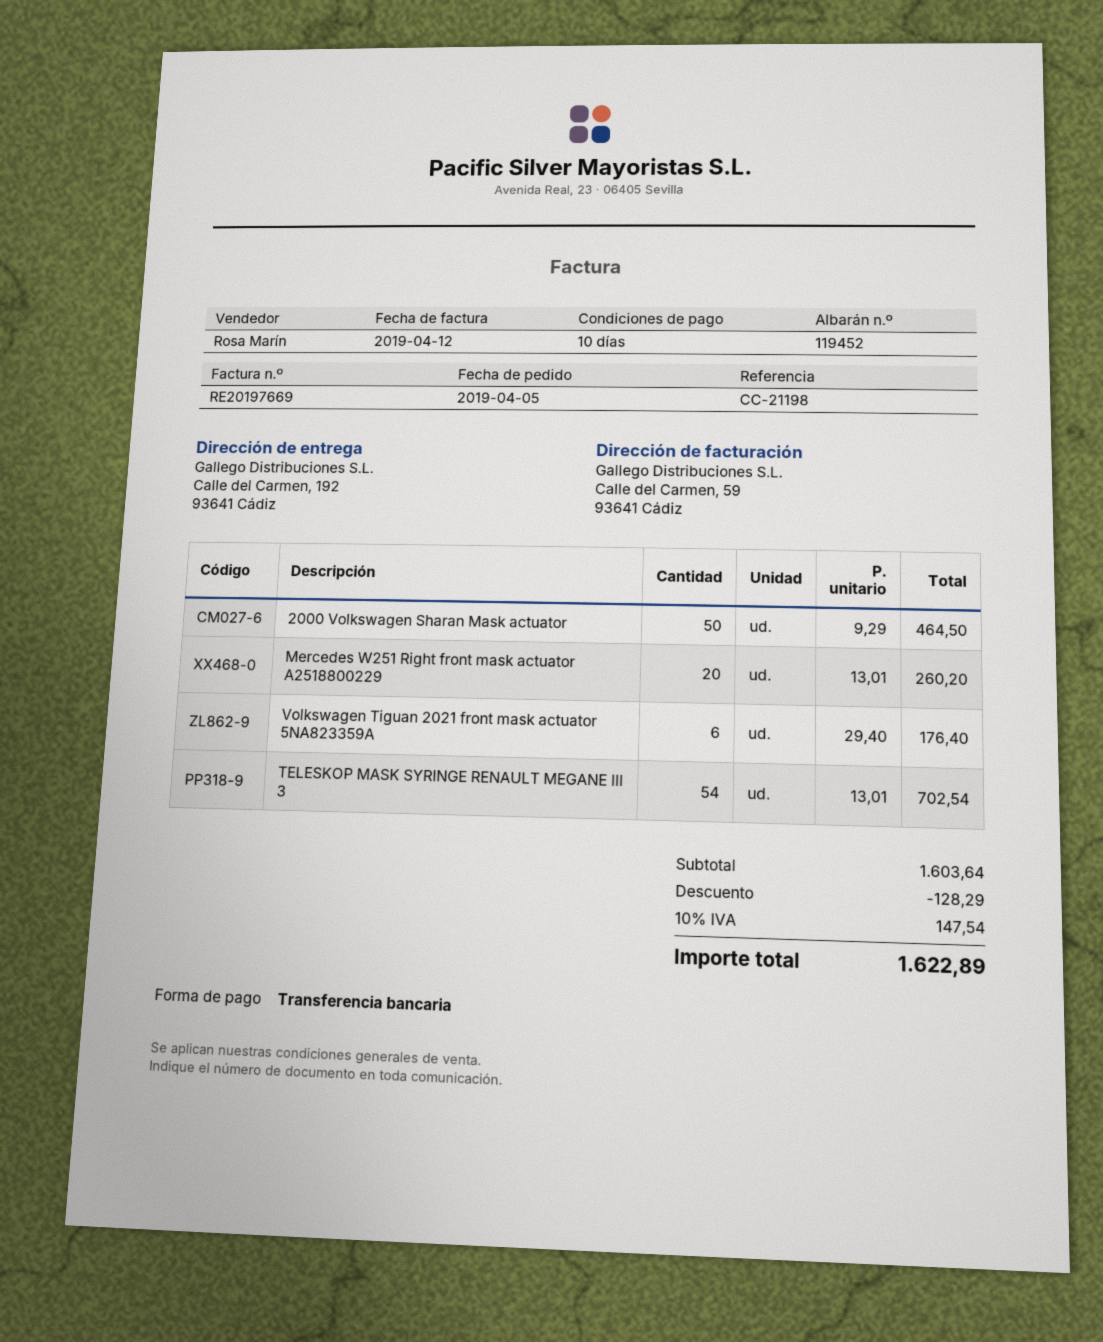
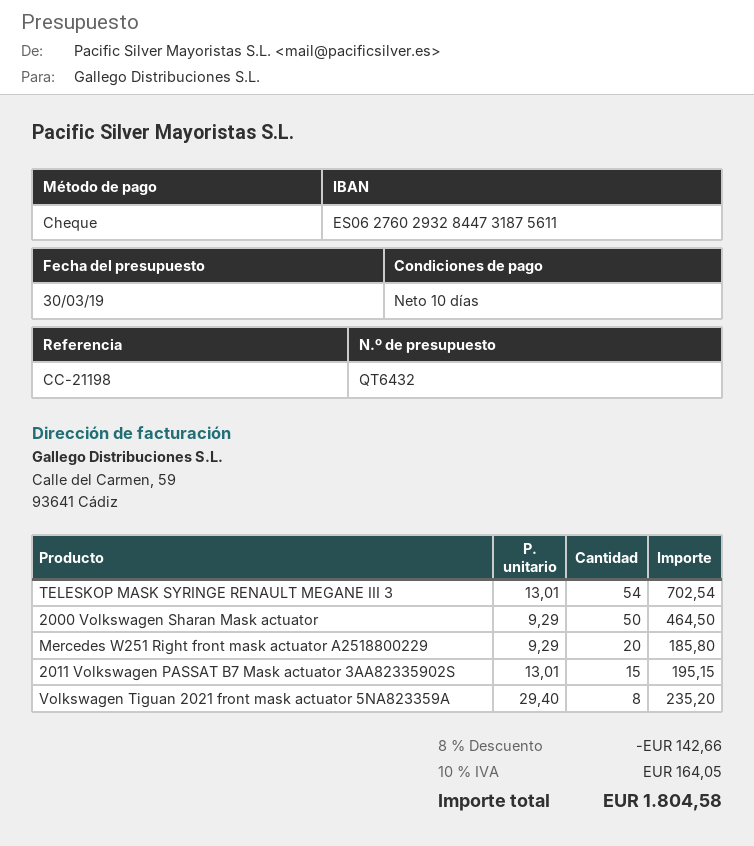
payment method: bank transfer -> cheque
Mercedes W251 Right front mask actuator A2518800229: 20 x 13.01 = 260.20 -> 20 x 9.29 = 185.80
Volkswagen Tiguan 2021 front mask actuator 5NA823359A: 6 x 29.40 = 176.40 -> 8 x 29.40 = 235.20
2011 Volkswagen PASSAT B7 Mask actuator 3AA82335902S: none -> 15 x 13.01 = 195.15
discount: 128.29 -> 142.66
tax: 10% = 147.54 -> 10% = 164.05
total: 1622.89 -> 1804.58

